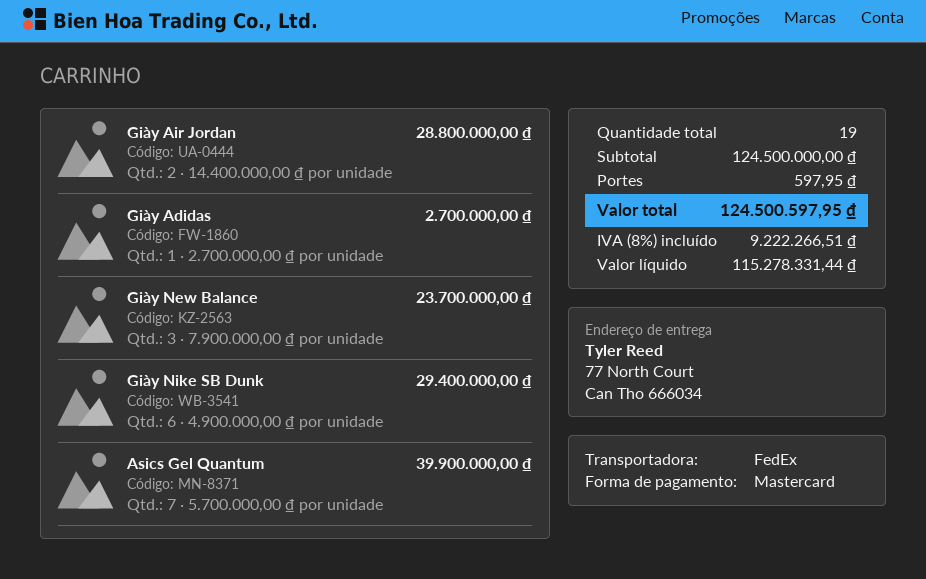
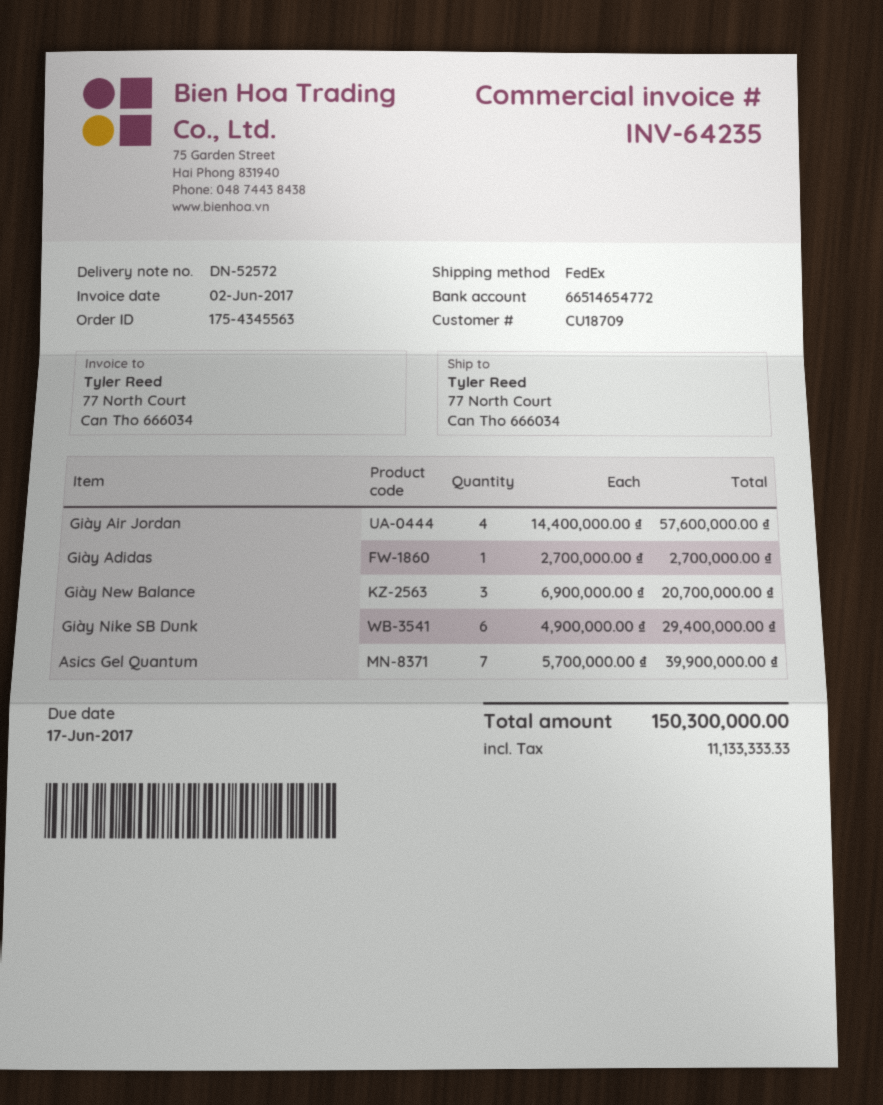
Giày Air Jordan: 2 x 14400000.00 = 28800000.00 -> 4 x 14400000.00 = 57600000.00
Giày New Balance: 3 x 7900000.00 = 23700000.00 -> 3 x 6900000.00 = 20700000.00
shipping: 597.95 -> none
tax: 9222266.51 -> 11133333.33
total: 124500597.95 -> 150300000.00

